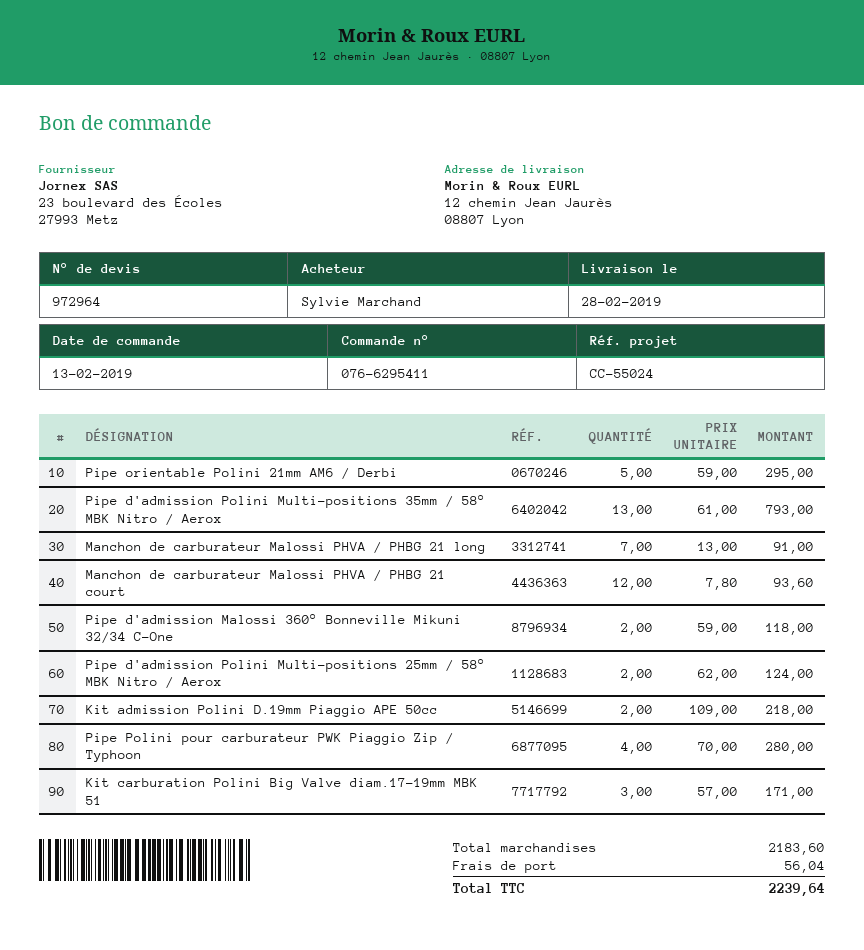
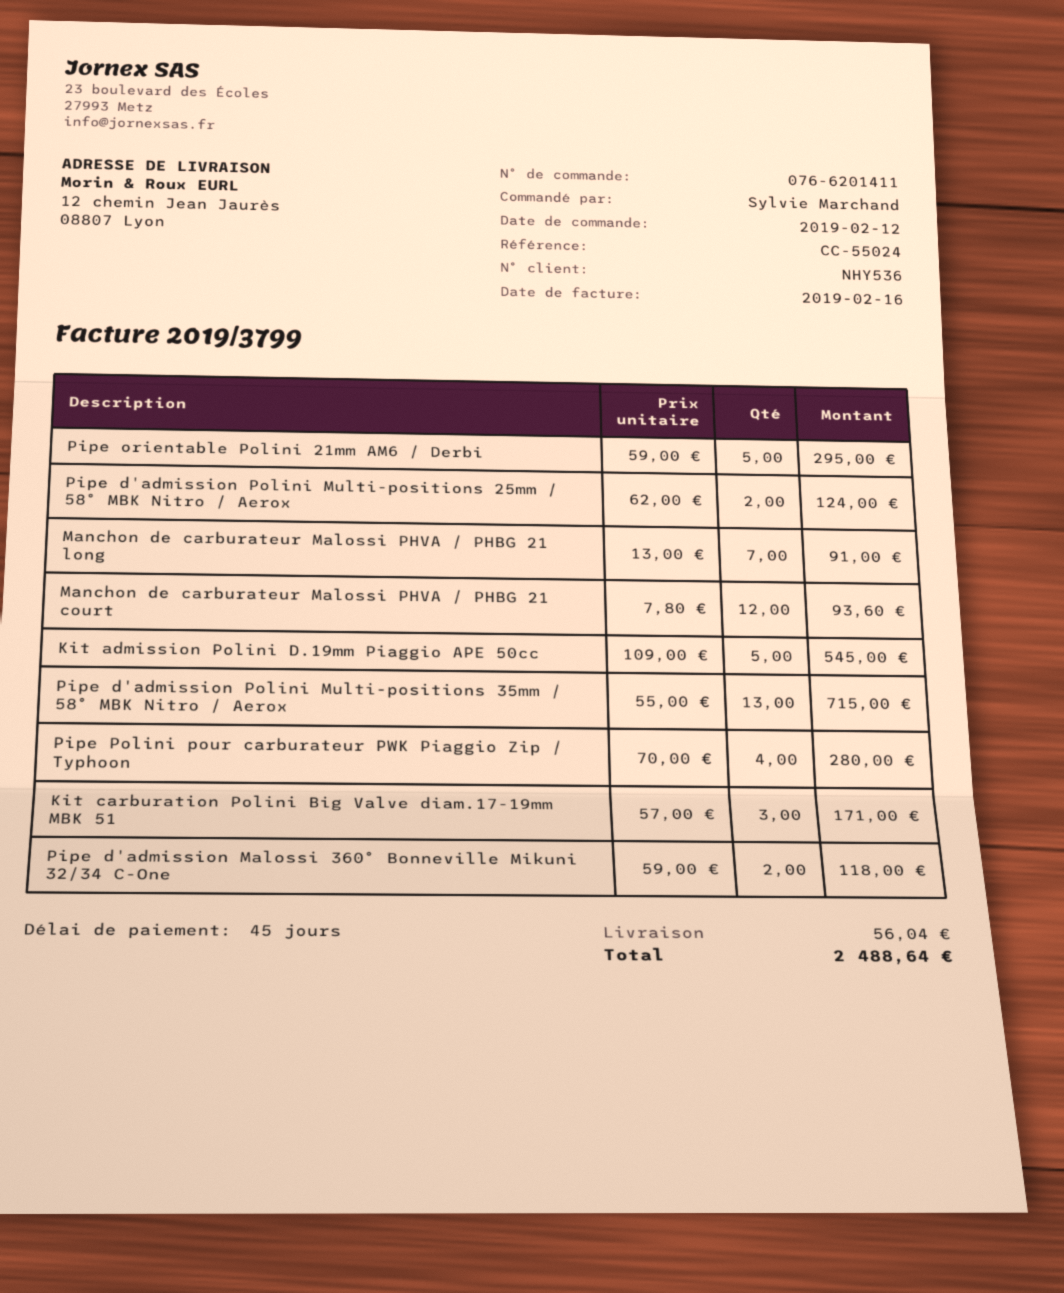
order number: 076-6295411 -> 076-6201411
order date: 2019-02-13 -> 2019-02-12
Pipe d'admission Polini Multi-positions 35mm / 58° MBK Nitro / Aerox: 13 x 61.00 = 793.00 -> 13 x 55.00 = 715.00
Kit admission Polini D.19mm Piaggio APE 50cc: 2 x 109.00 = 218.00 -> 5 x 109.00 = 545.00
total: 2239.64 -> 2488.64

